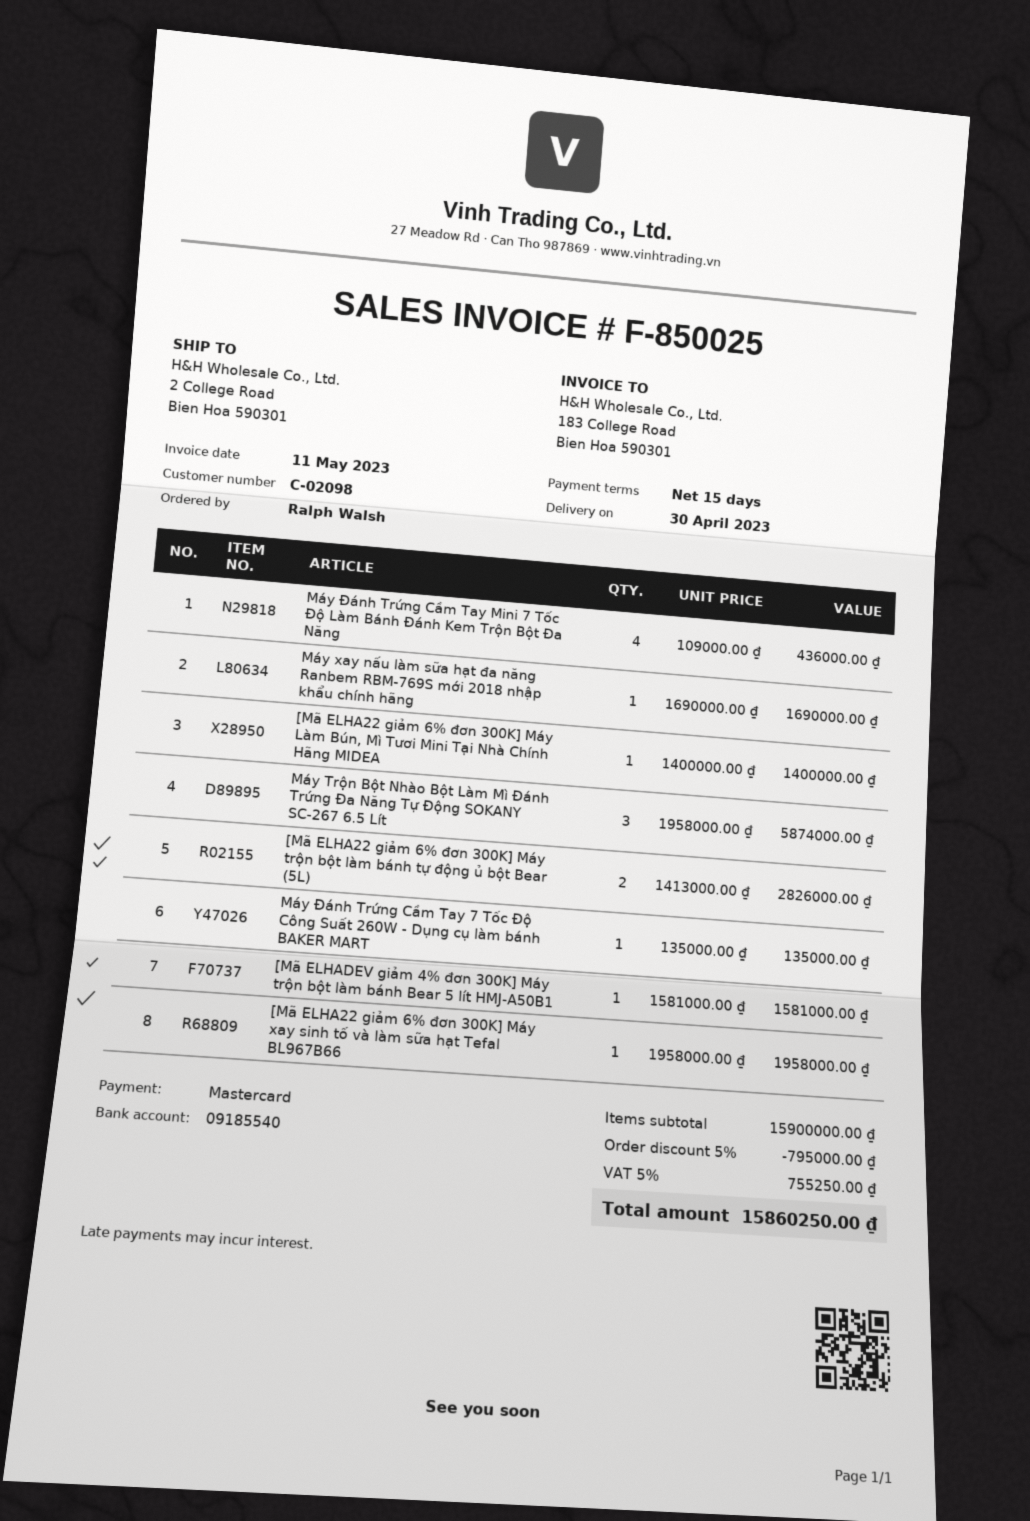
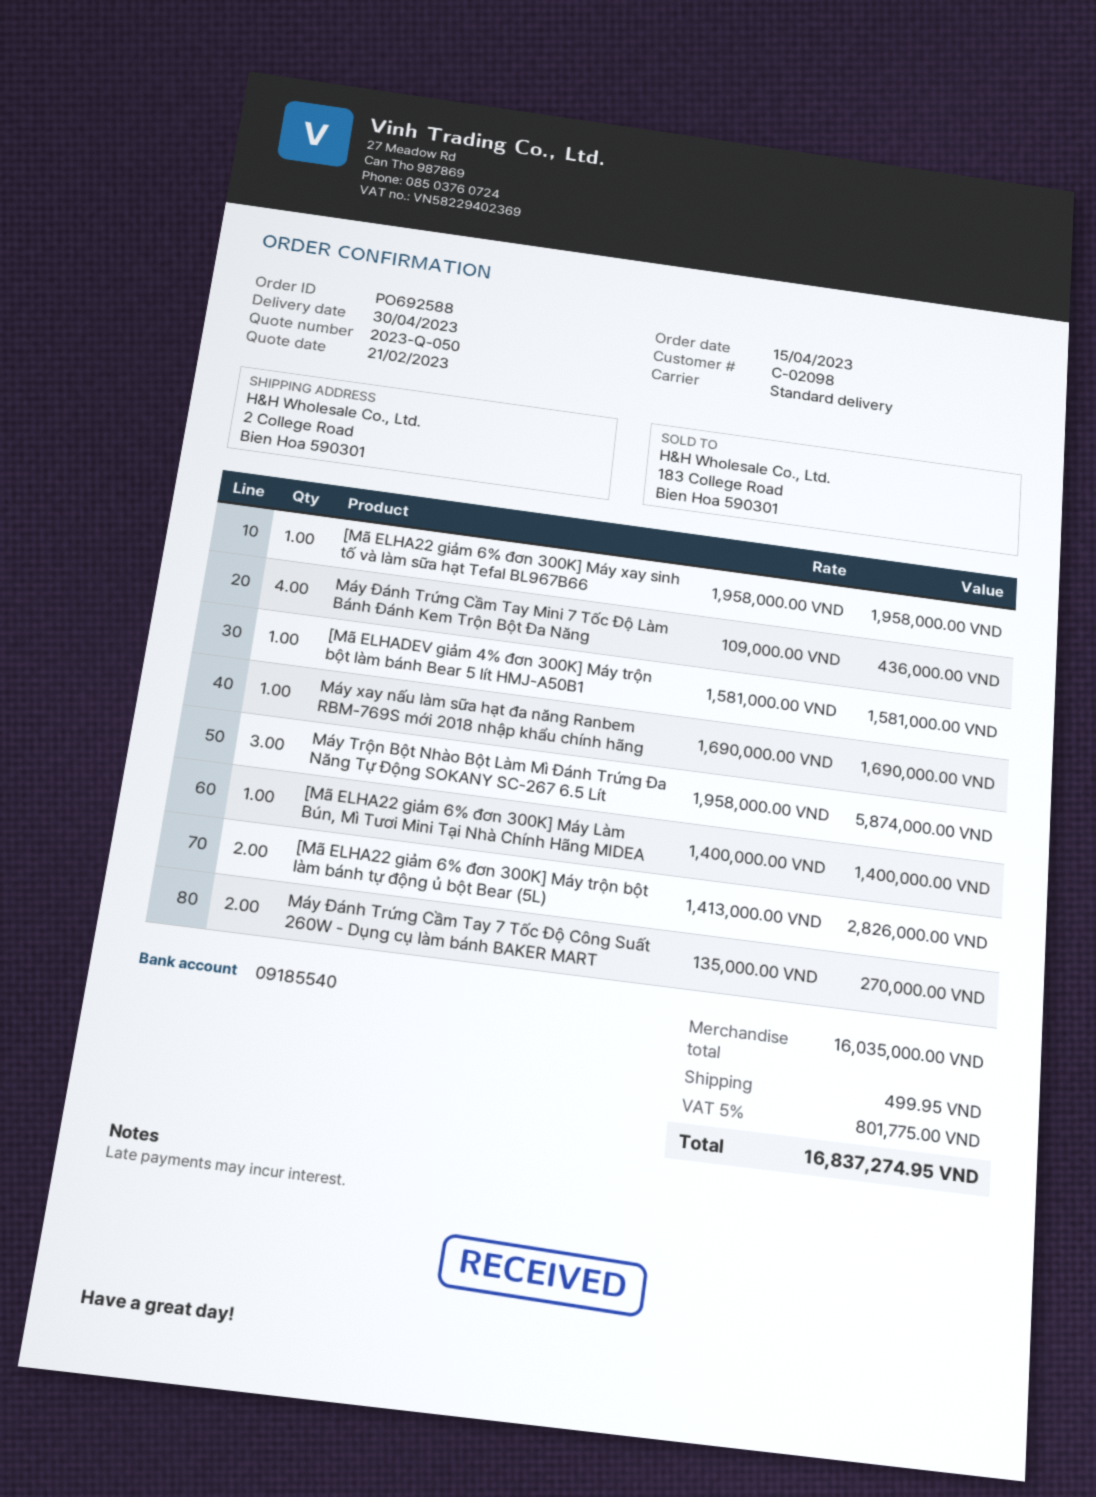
Máy Đánh Trứng Cầm Tay 7 Tốc Độ Công Suất 260W - Dụng cụ làm bánh BAKER MART: 1 x 135000.00 = 135000.00 -> 2 x 135000.00 = 270000.00
subtotal: 15900000.00 -> 16035000.00
discount: 5% = 795000.00 -> none
shipping: none -> 499.95
tax: 5% = 755250.00 -> 5% = 801775.00
total: 15860250.00 -> 16837274.95

